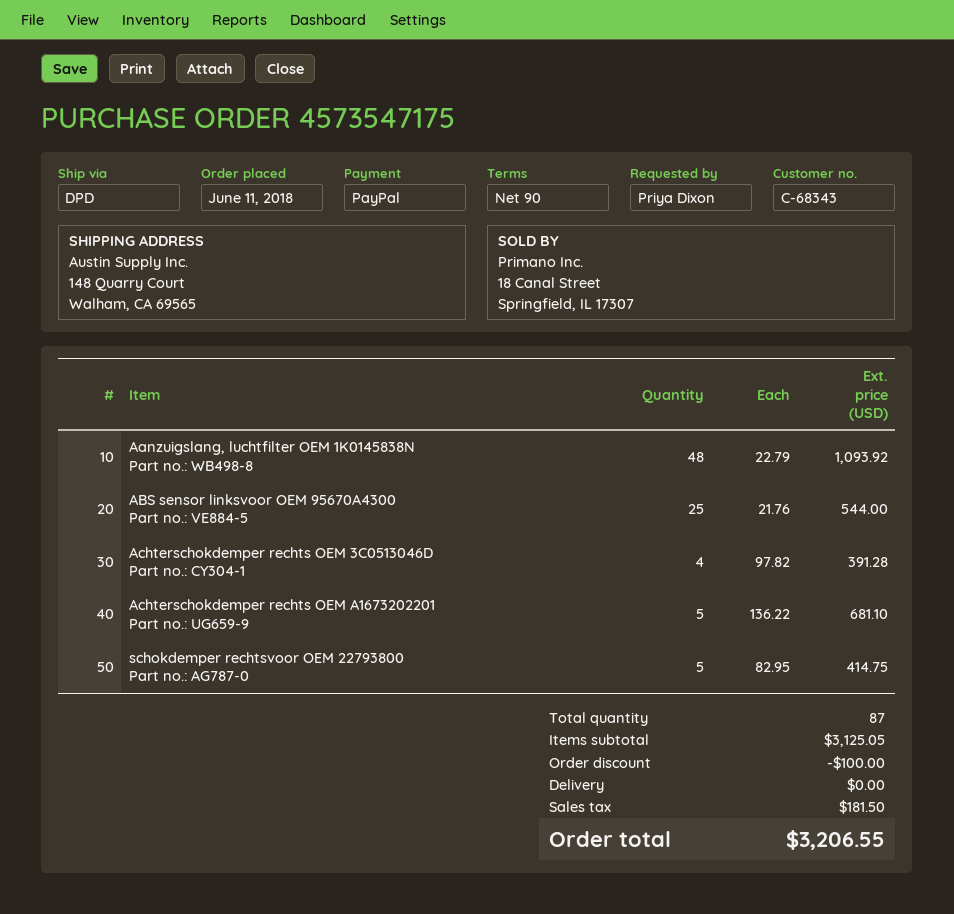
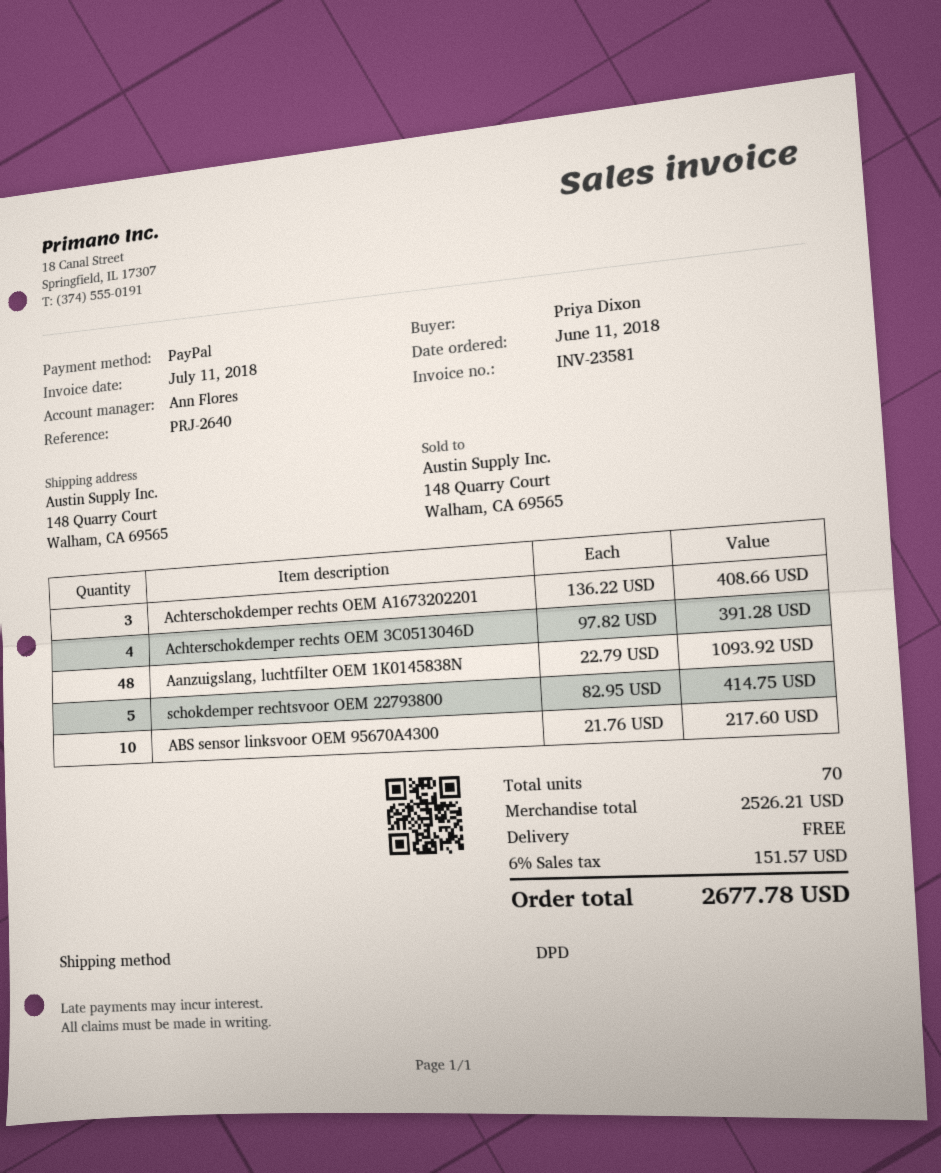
ABS sensor linksvoor OEM 95670A4300: 25 x 21.76 = 544.00 -> 10 x 21.76 = 217.60
Achterschokdemper rechts OEM A1673202201: 5 x 136.22 = 681.10 -> 3 x 136.22 = 408.66
total quantity: 87 -> 70
subtotal: 3125.05 -> 2526.21
discount: 100.00 -> none
tax: 181.50 -> 151.57
total: 3206.55 -> 2677.78

